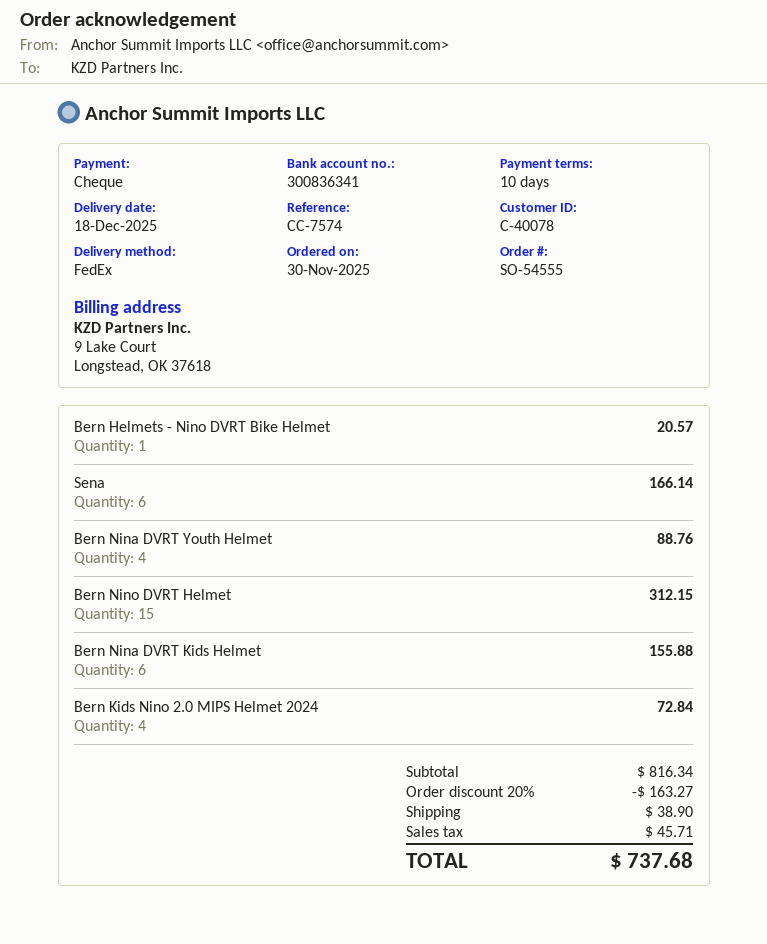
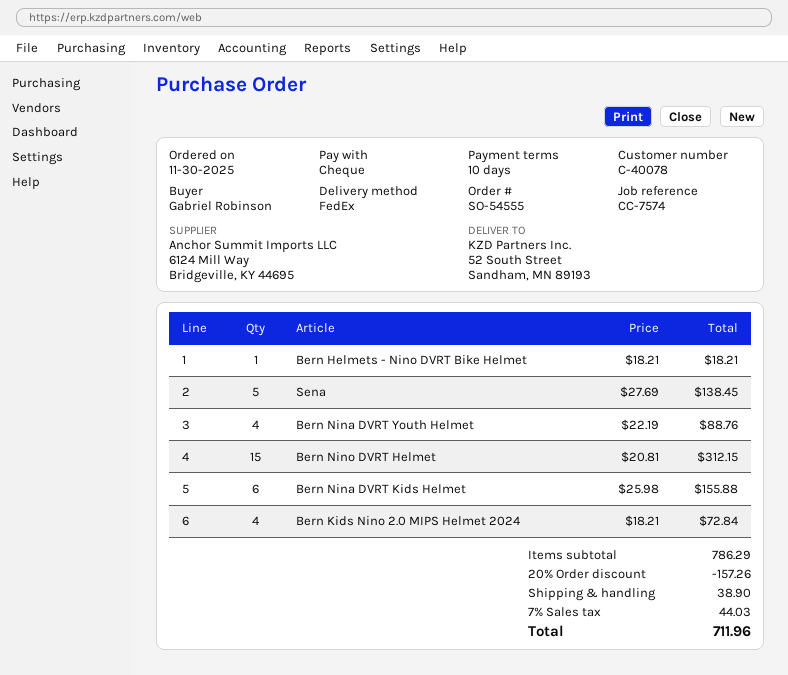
Bern Helmets - Nino DVRT Bike Helmet: 1 for 20.57 -> 1 for 18.21
Sena: 6 for 166.14 -> 5 for 138.45
subtotal: 816.34 -> 786.29
discount: 20% = 163.27 -> 20% = 157.26
tax: 45.71 -> 44.03
total: 737.68 -> 711.96

